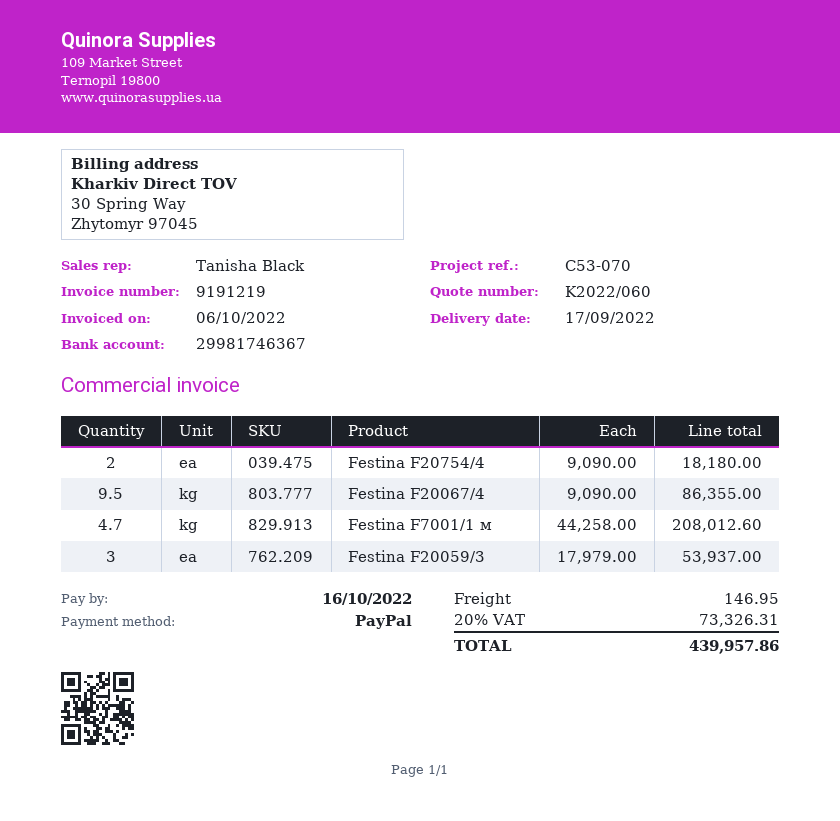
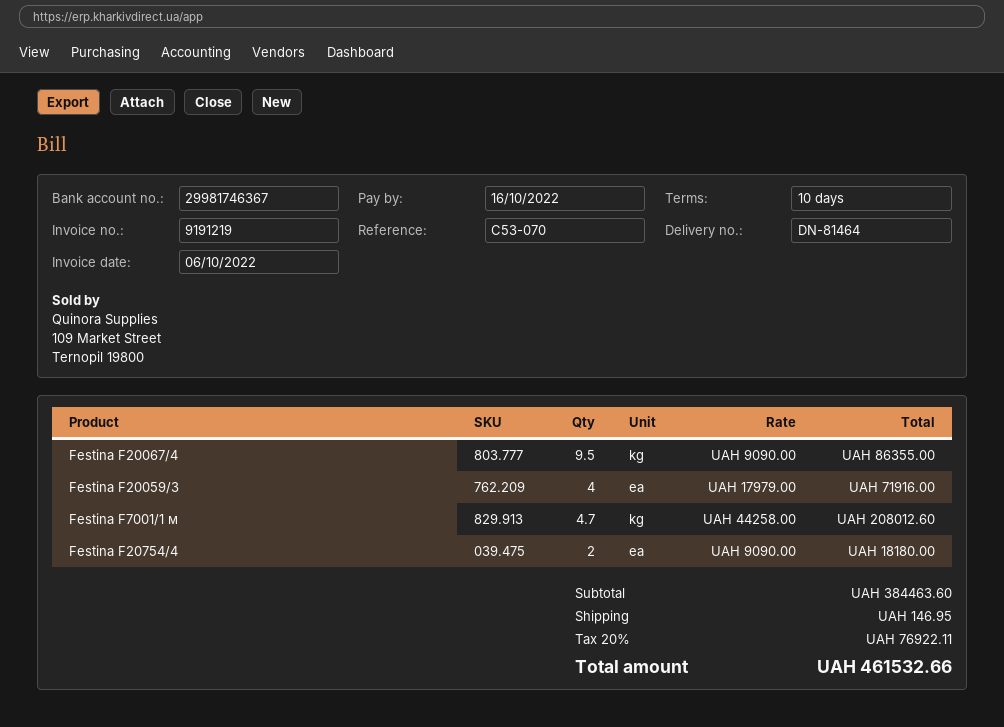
Festina F20059/3: 3 x 17979.00 = 53937.00 -> 4 x 17979.00 = 71916.00
tax: 20% = 73326.31 -> 20% = 76922.11
total: 439957.86 -> 461532.66

